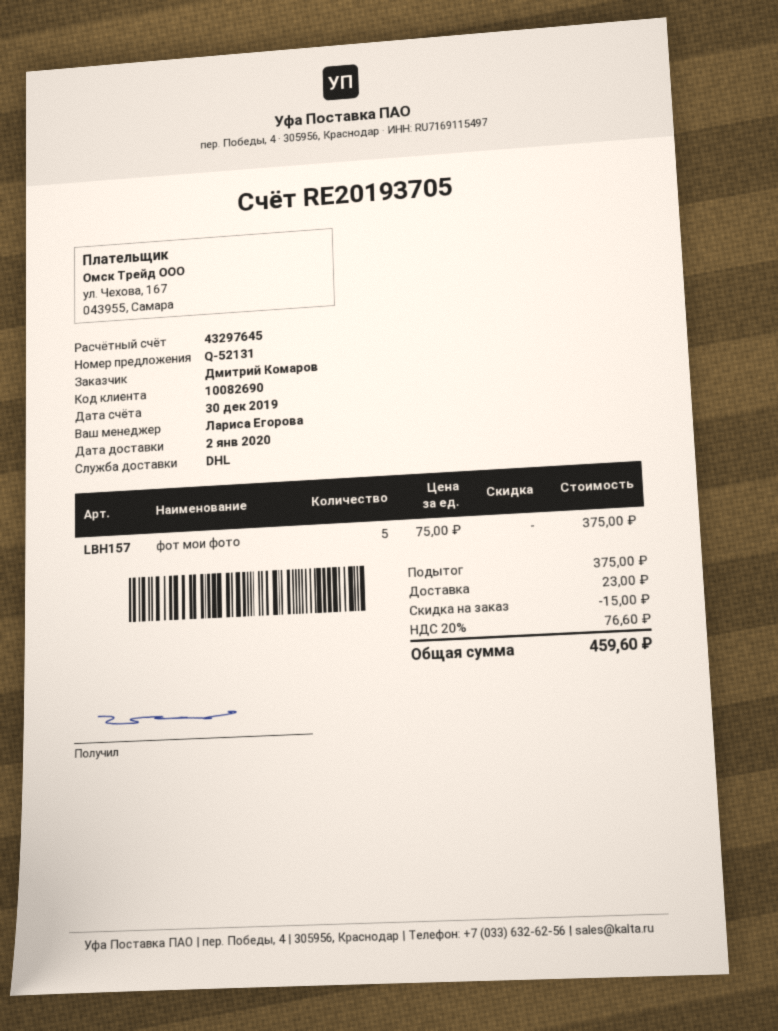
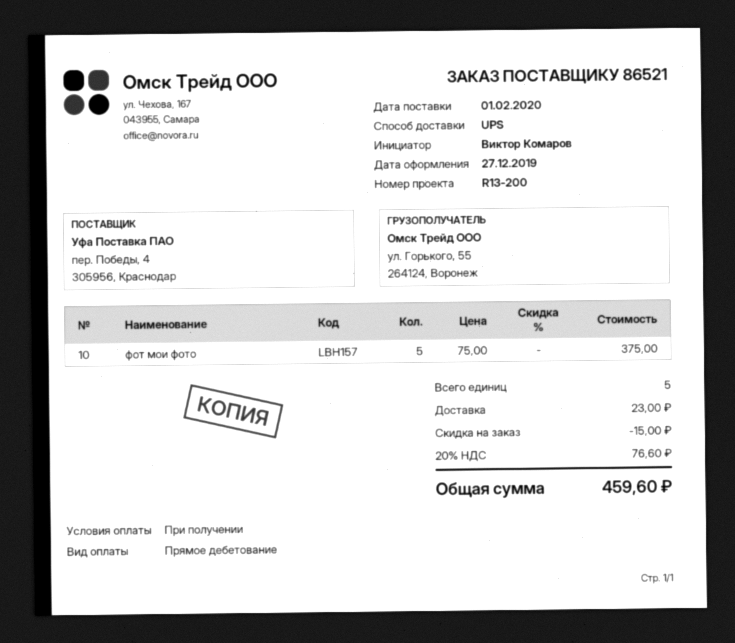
delivery date: 2020-01-02 -> 2020-02-01
ordered by: Дмитрий Комаров -> Виктор Комаров
shipping method: DHL -> UPS

